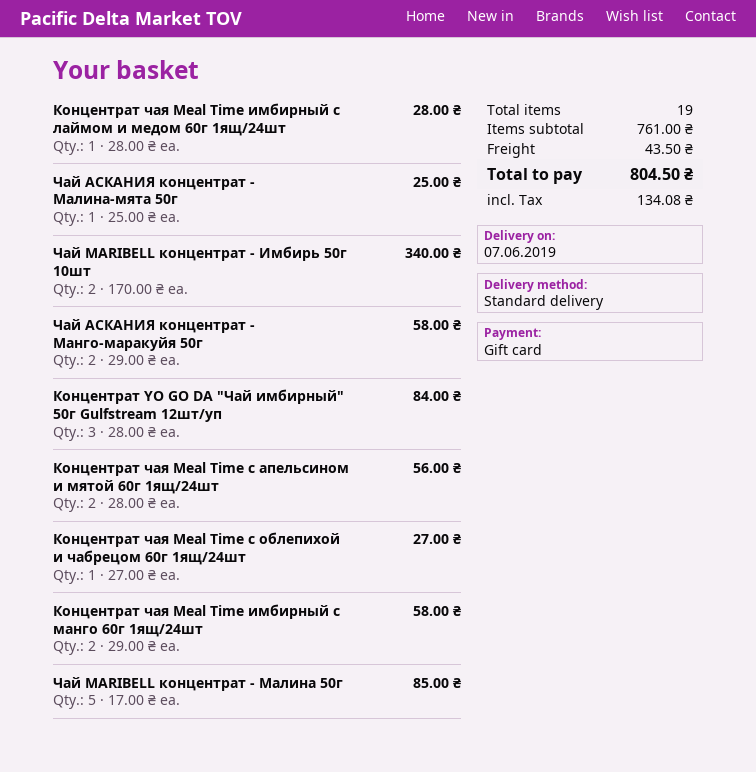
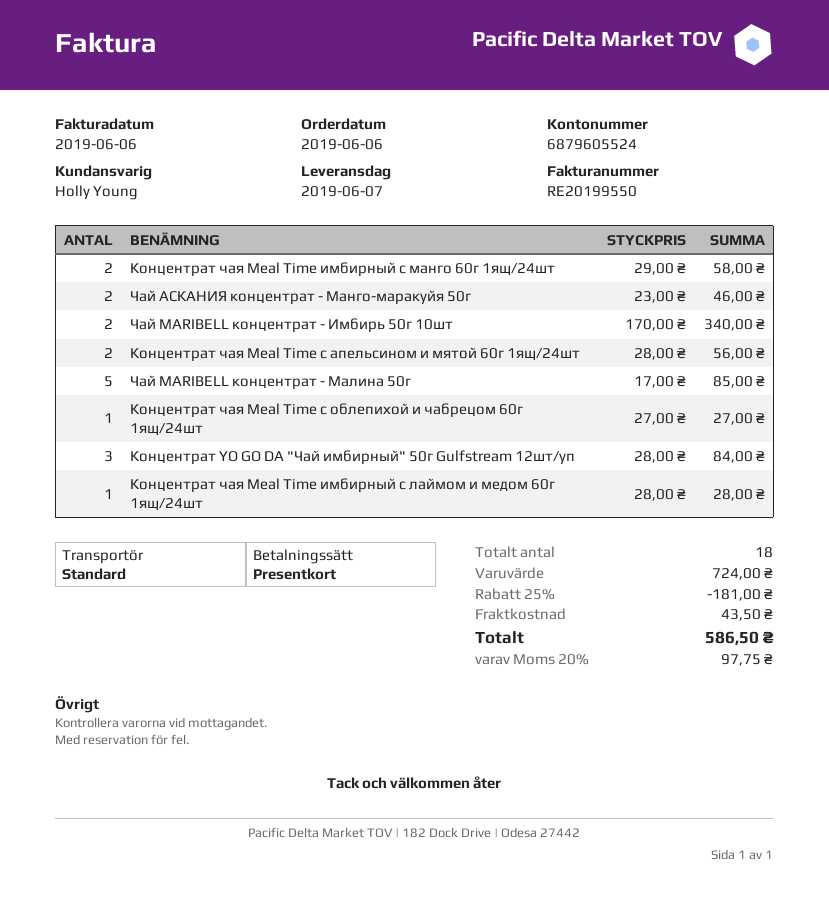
Чай АСКАНИЯ концентрат - Малина-мята 50г: 1 x 25.00 = 25.00 -> none
Чай АСКАНИЯ концентрат - Манго-маракуйя 50г: 2 x 29.00 = 58.00 -> 2 x 23.00 = 46.00
total quantity: 19 -> 18
subtotal: 761.00 -> 724.00
discount: none -> 25% = 181.00
tax: 134.08 -> 97.75
total: 804.50 -> 586.50

